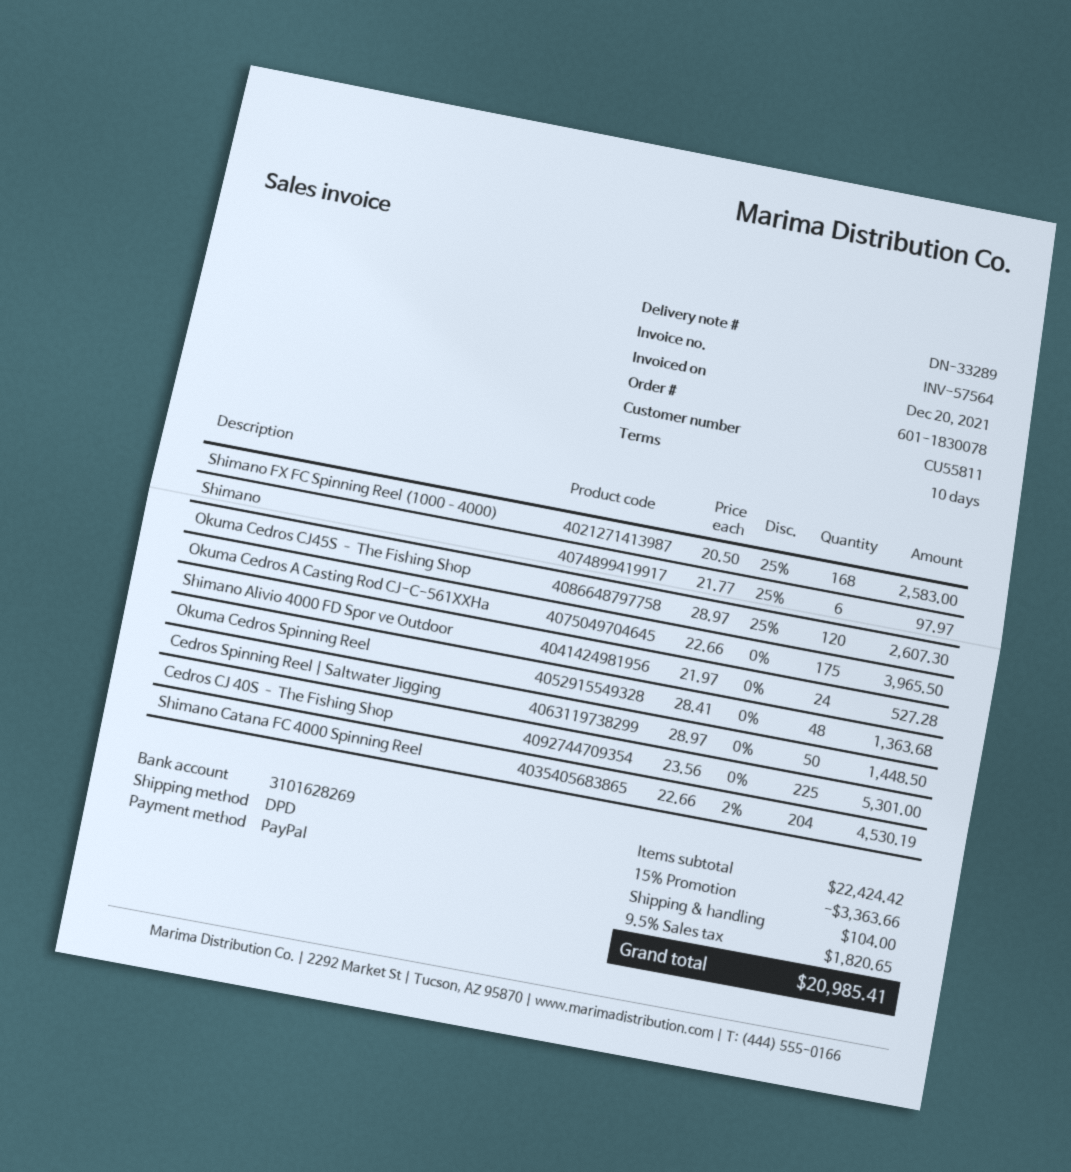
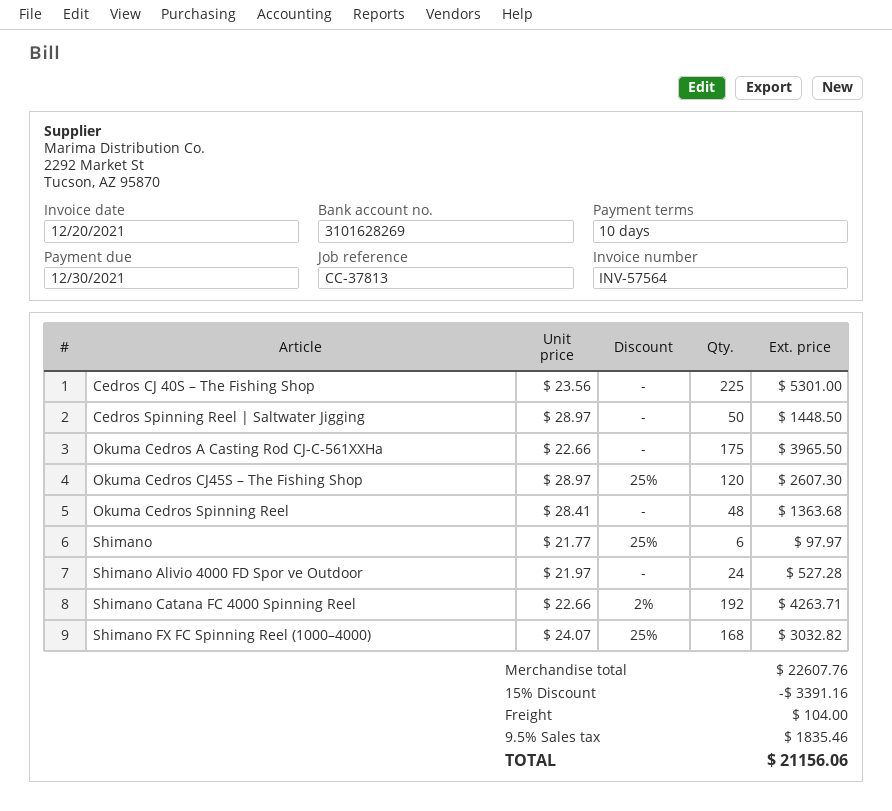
Shimano FX FC Spinning Reel (1000–4000): 168 x 20.50 - 25% = 2583.00 -> 168 x 24.07 - 25% = 3032.82
Shimano Catana FC 4000 Spinning Reel: 204 x 22.66 - 2% = 4530.19 -> 192 x 22.66 - 2% = 4263.71
subtotal: 22424.42 -> 22607.76
discount: 15% = 3363.66 -> 15% = 3391.16
tax: 9.5% = 1820.65 -> 9.5% = 1835.46
total: 20985.41 -> 21156.06

